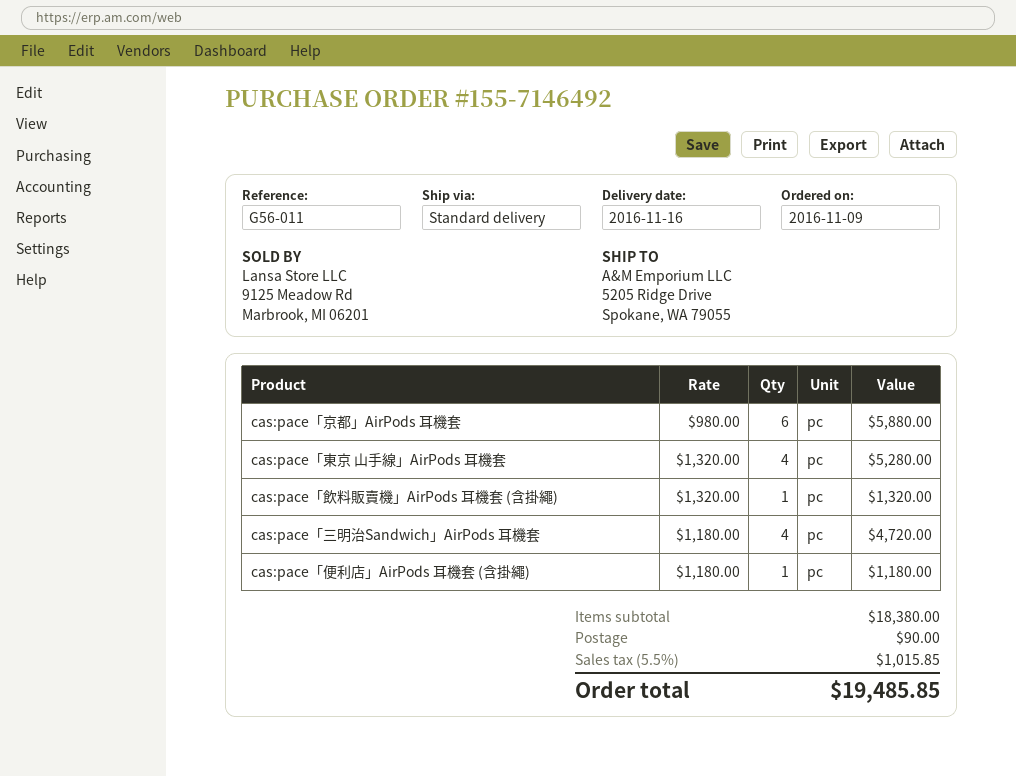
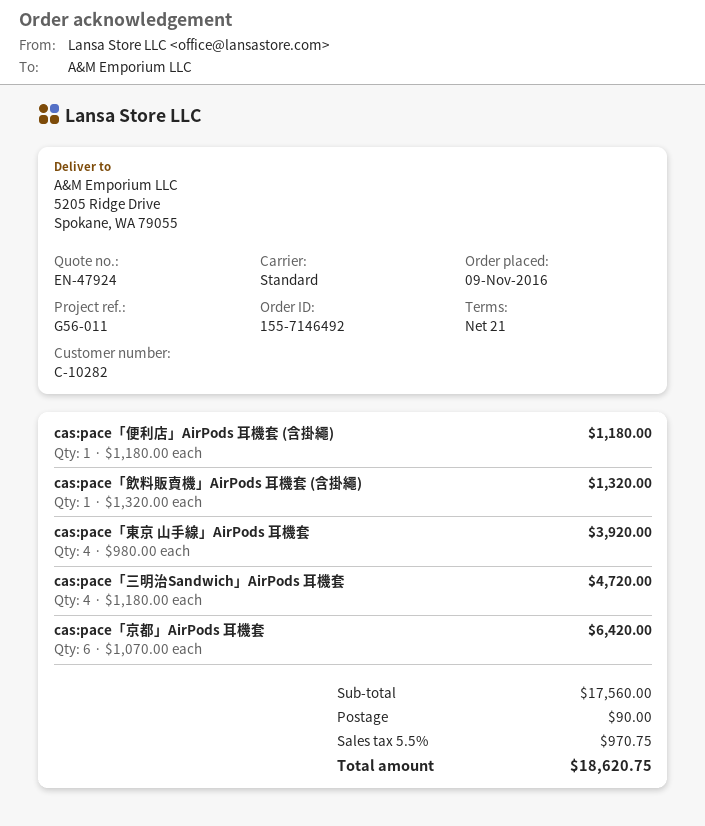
cas:pace「京都」AirPods 耳機套: 6 x 980.00 = 5880.00 -> 6 x 1070.00 = 6420.00
cas:pace「東京 山手線」AirPods 耳機套: 4 x 1320.00 = 5280.00 -> 4 x 980.00 = 3920.00
subtotal: 18380.00 -> 17560.00
tax: 5.5% = 1015.85 -> 5.5% = 970.75
total: 19485.85 -> 18620.75

